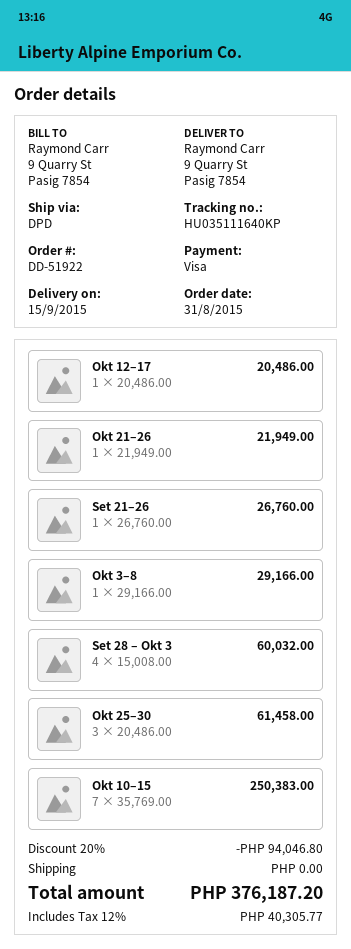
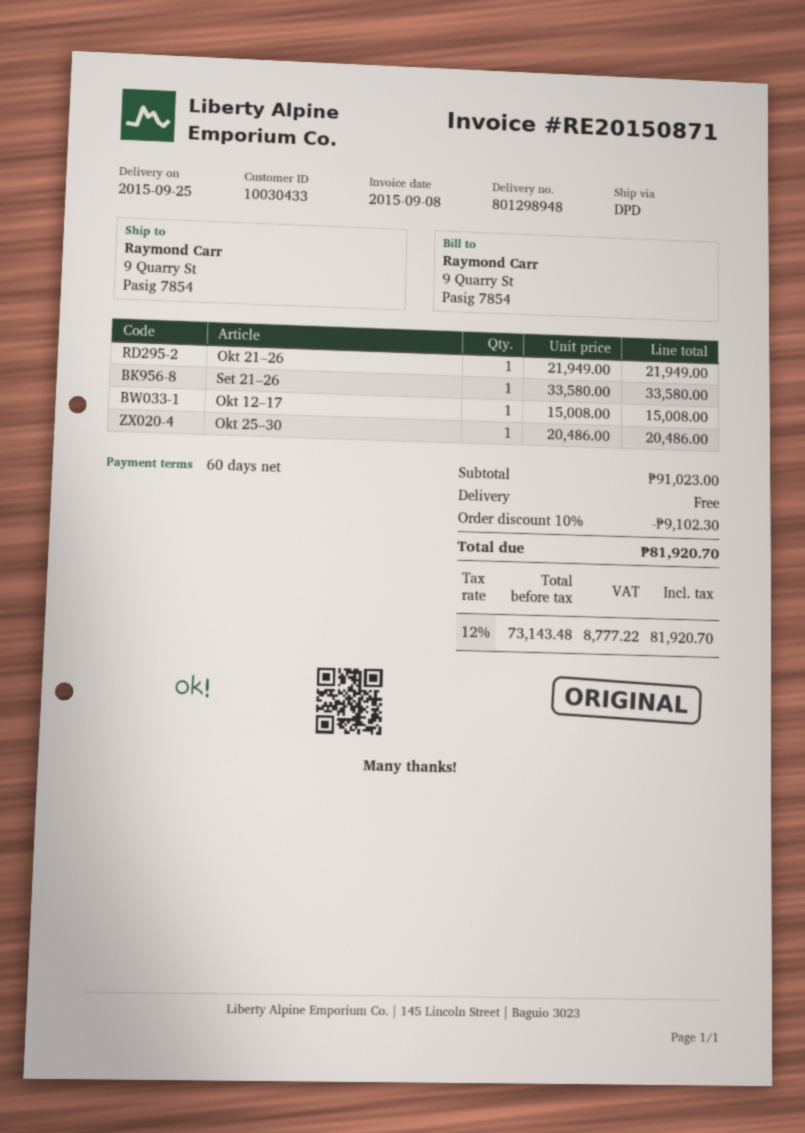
delivery date: 2015-09-15 -> 2015-09-25
Okt 12–17: 1 x 20486.00 = 20486.00 -> 1 x 15008.00 = 15008.00
Set 21–26: 1 x 26760.00 = 26760.00 -> 1 x 33580.00 = 33580.00
Okt 3–8: 1 x 29166.00 = 29166.00 -> none
Set 28 – Okt 3: 4 x 15008.00 = 60032.00 -> none
Okt 25–30: 3 x 20486.00 = 61458.00 -> 1 x 20486.00 = 20486.00
Okt 10–15: 7 x 35769.00 = 250383.00 -> none
discount: 20% = 94046.80 -> 10% = 9102.30
tax: 12% = 40305.77 -> 12% = 8777.22
total: 376187.20 -> 81920.70

